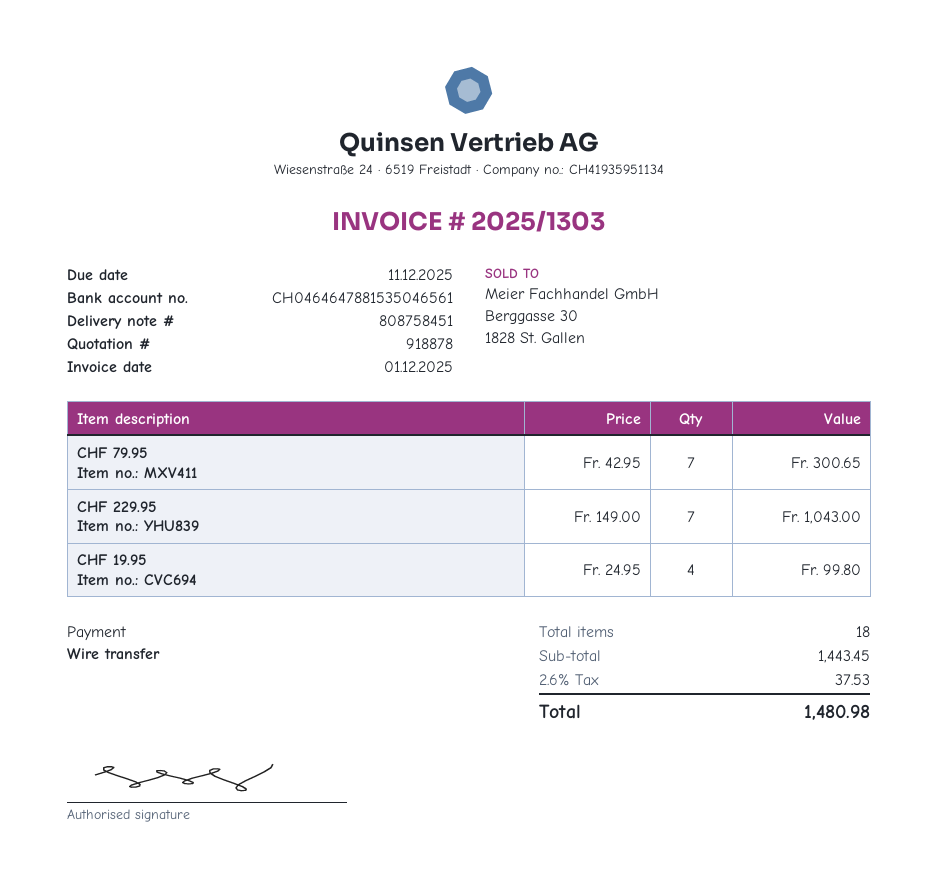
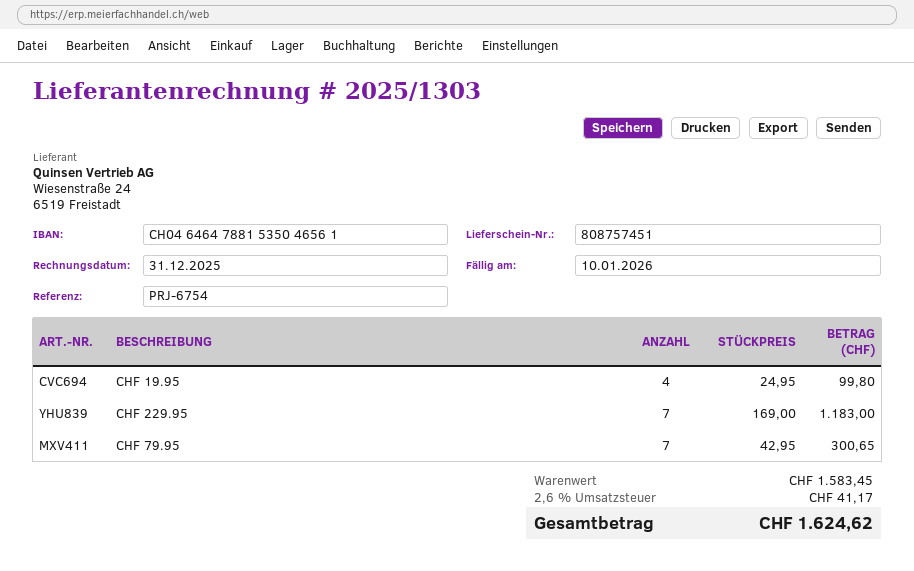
delivery note number: 808758451 -> 808757451
invoice date: 2025-12-01 -> 2025-12-31
due date: 2025-12-11 -> 2026-01-10
CHF 229.95: 7 x 149.00 = 1043.00 -> 7 x 169.00 = 1183.00
subtotal: 1443.45 -> 1583.45
tax: 2.6% = 37.53 -> 2.6% = 41.17
total: 1480.98 -> 1624.62

